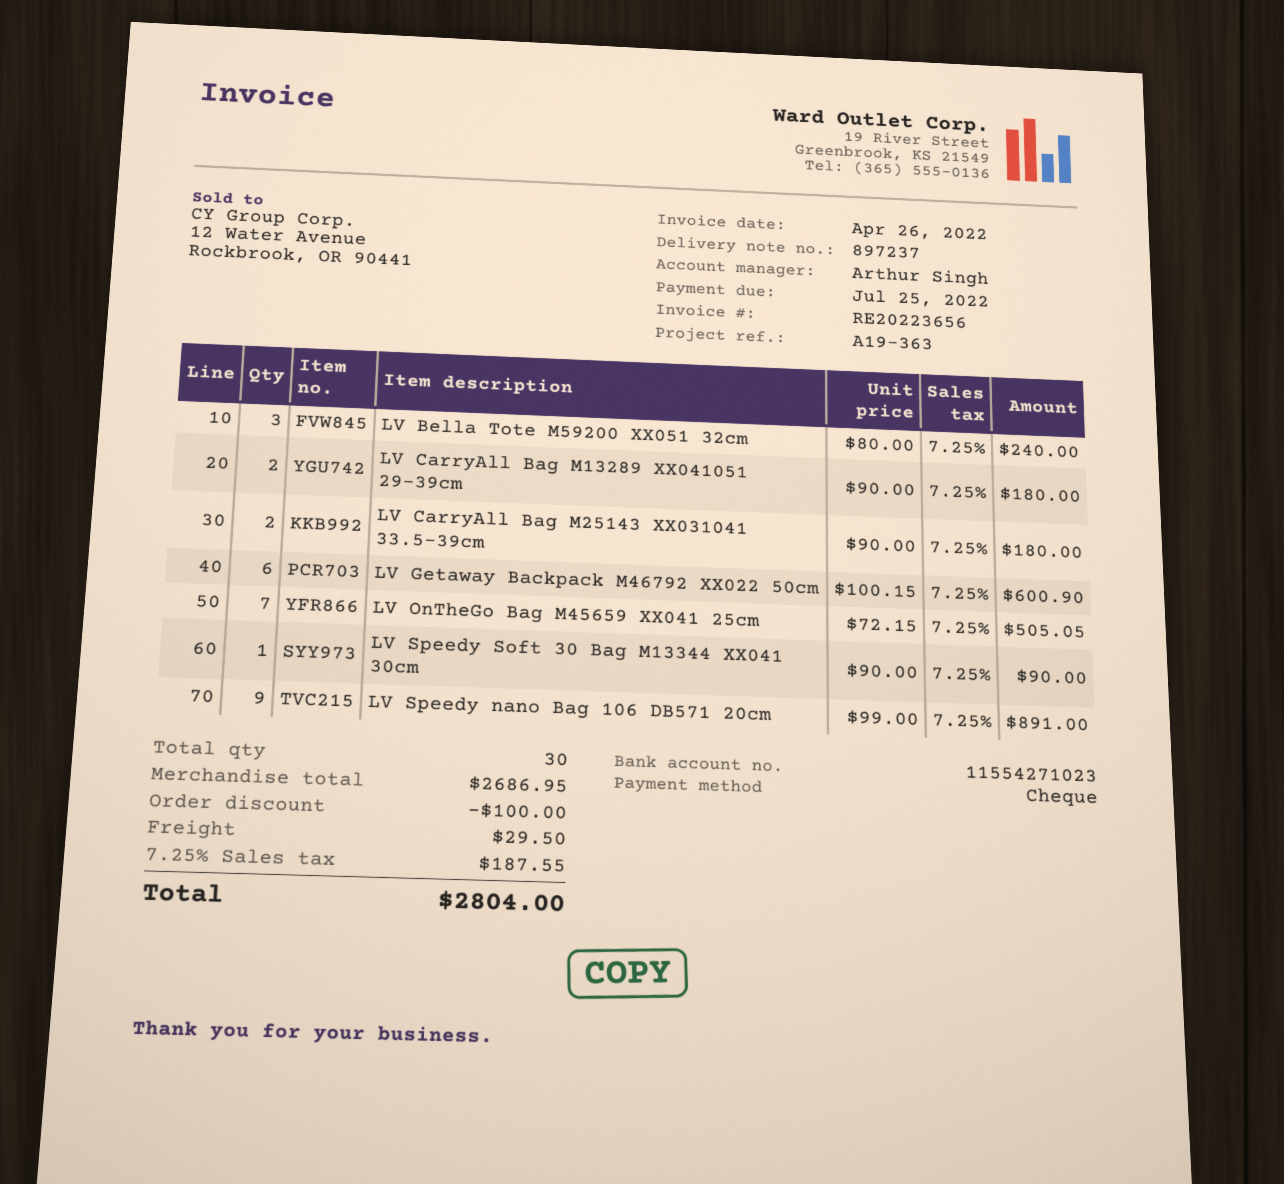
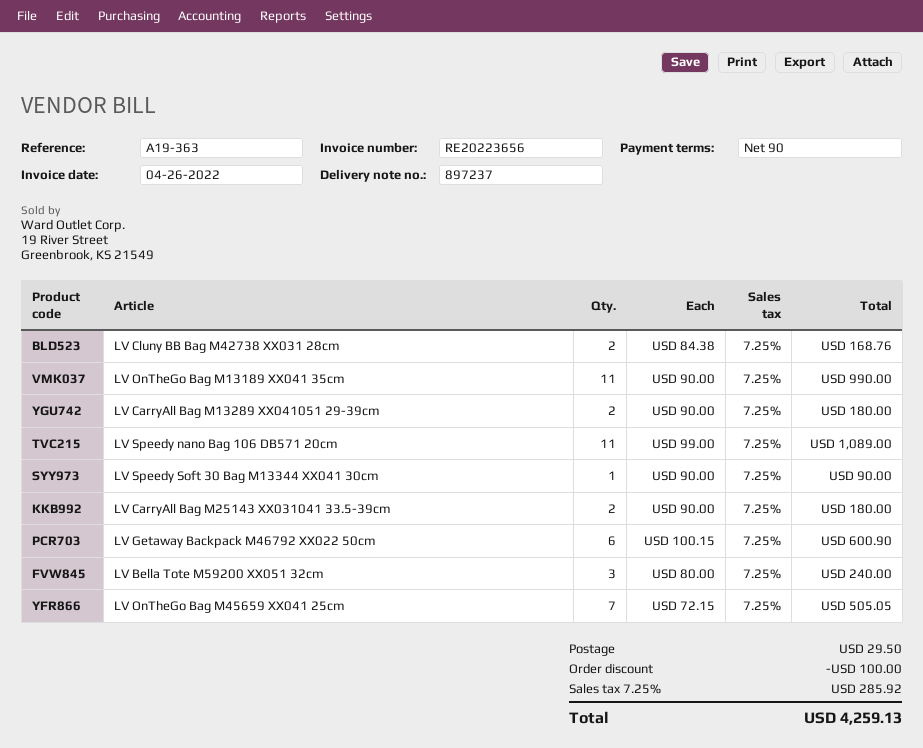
LV Speedy nano Bag 106 DB571 20cm: 9 x 99.00 = 891.00 -> 11 x 99.00 = 1089.00
LV Cluny BB Bag M42738 XX031 28cm: none -> 2 x 84.38 = 168.76
LV OnTheGo Bag M13189 XX041 35cm: none -> 11 x 90.00 = 990.00
tax: 7.25% = 187.55 -> 7.25% = 285.92
total: 2804.00 -> 4259.13

